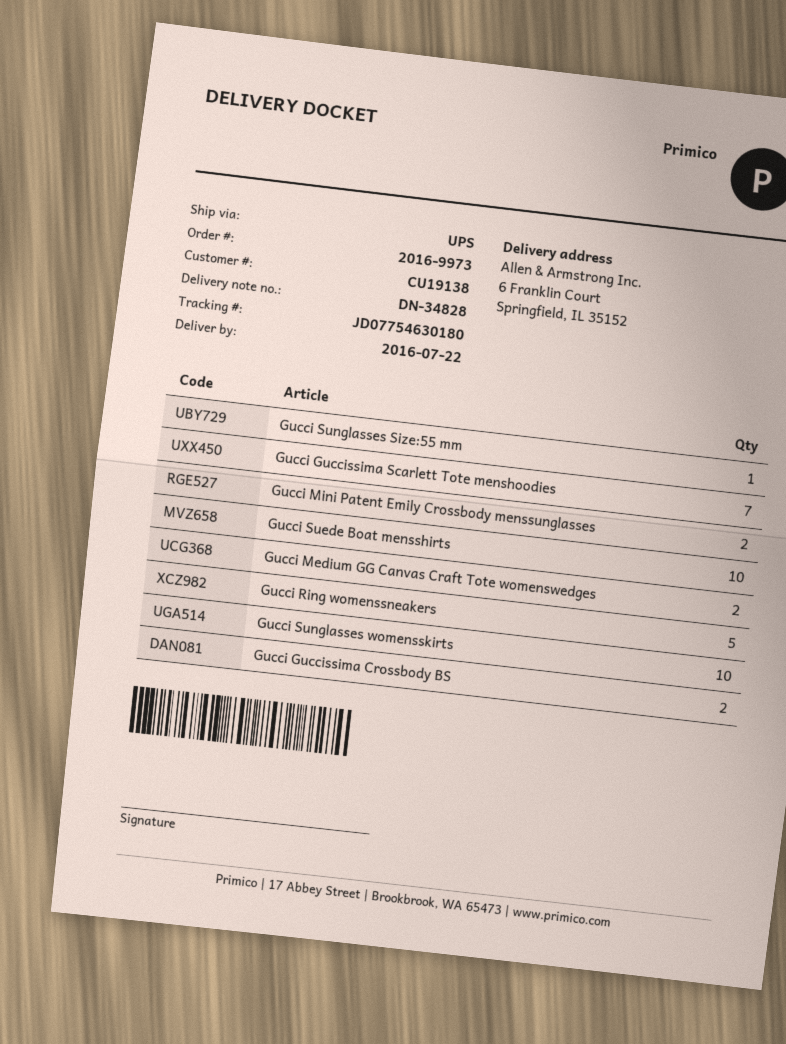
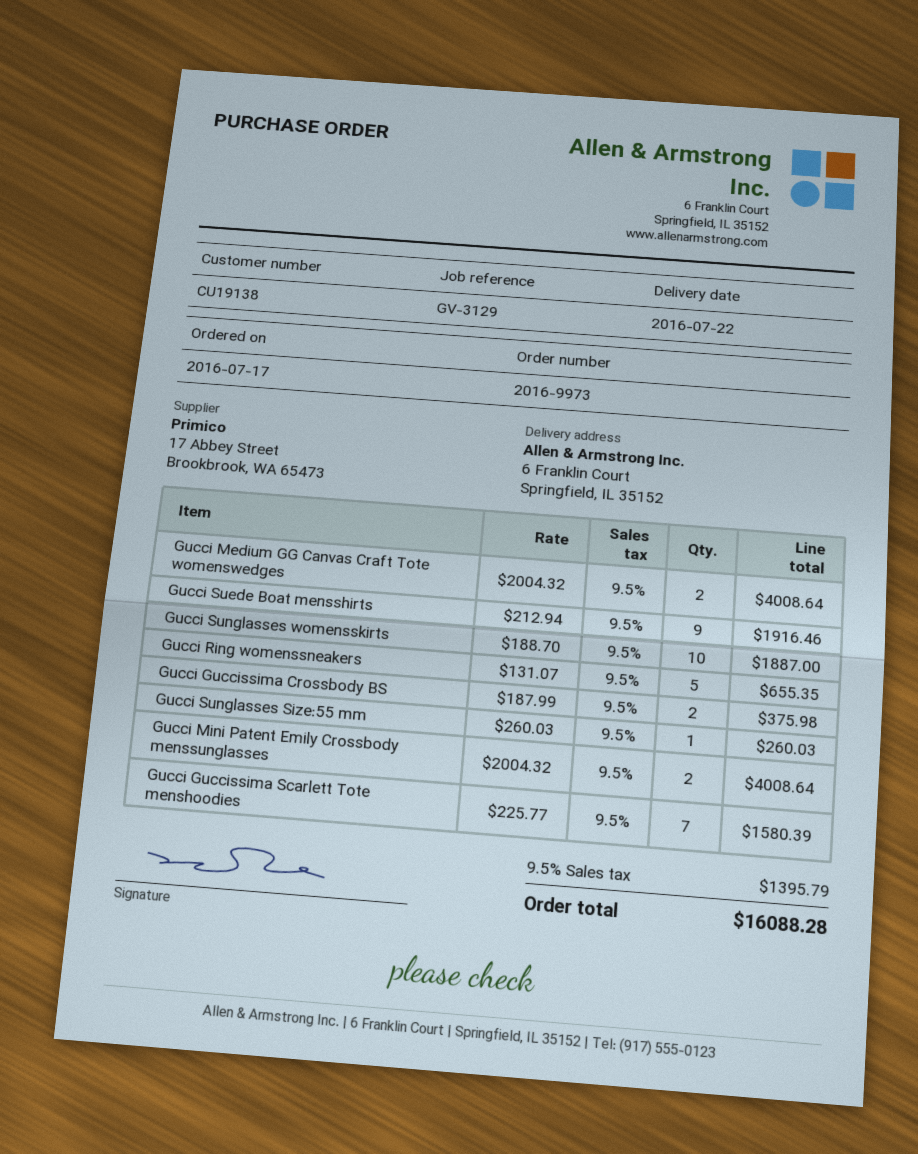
Gucci Suede Boat mensshirts: 10 -> 9

